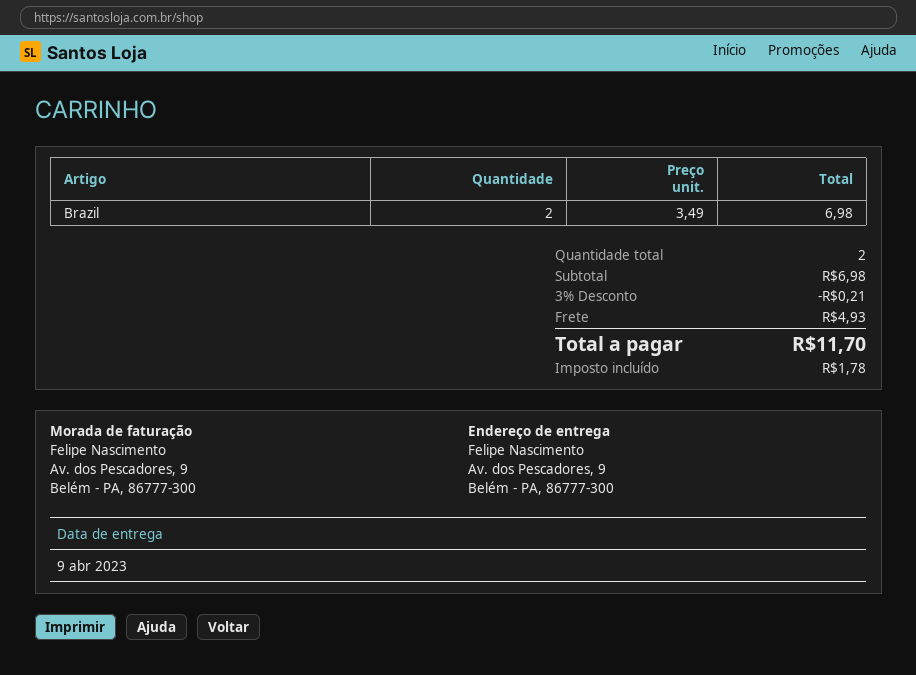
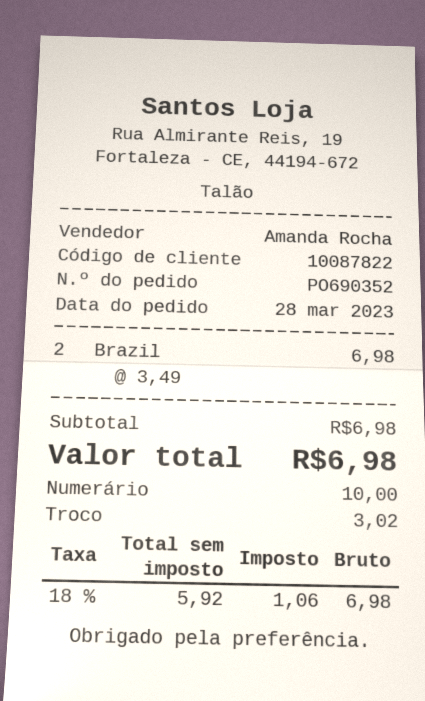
discount: 3% = 0.21 -> none
shipping: 4.93 -> none
tax: 1.78 -> 1.06
total: 11.70 -> 6.98

